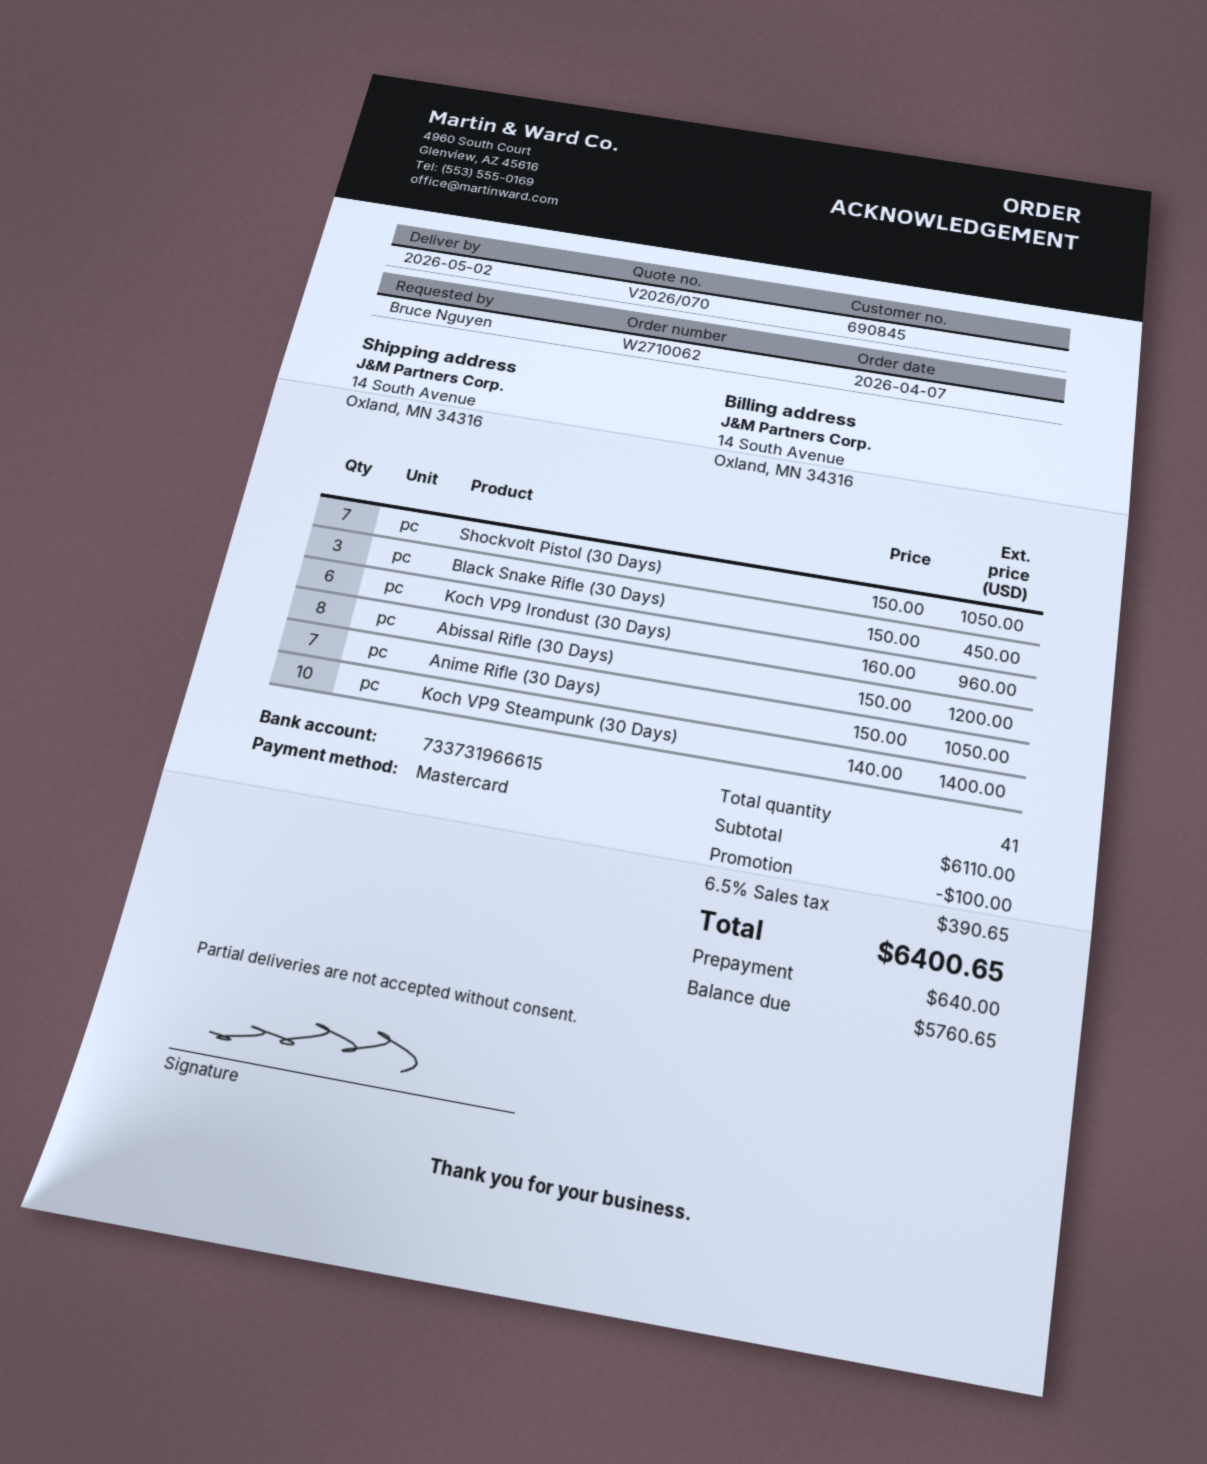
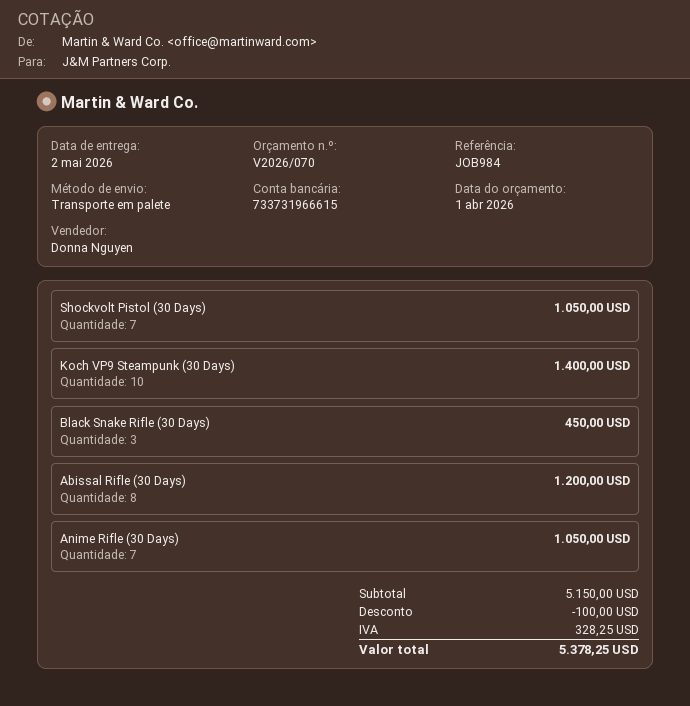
Koch VP9 Irondust (30 Days): 6 for 960.00 -> none
subtotal: 6110.00 -> 5150.00
tax: 390.65 -> 328.25
total: 6400.65 -> 5378.25

